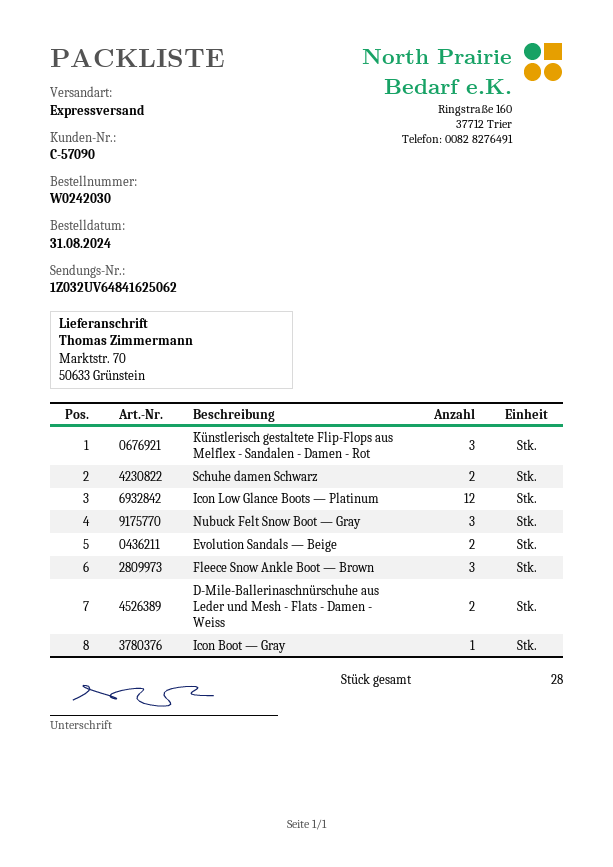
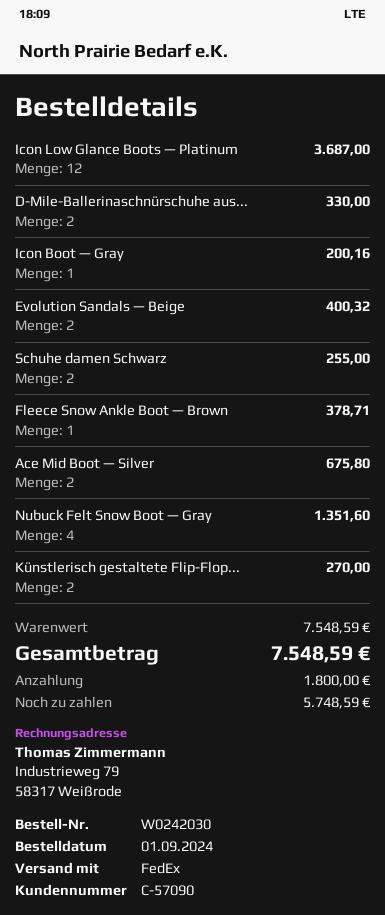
order date: 2024-08-31 -> 2024-09-01
shipping method: express -> FedEx
Künstlerisch gestaltete Flip-Flops aus Melflex - Sandalen - Damen - Rot: 3 -> 2
Nubuck Felt Snow Boot — Gray: 3 -> 4
Fleece Snow Ankle Boot — Brown: 3 -> 1
Ace Mid Boot — Silver: none -> 2

